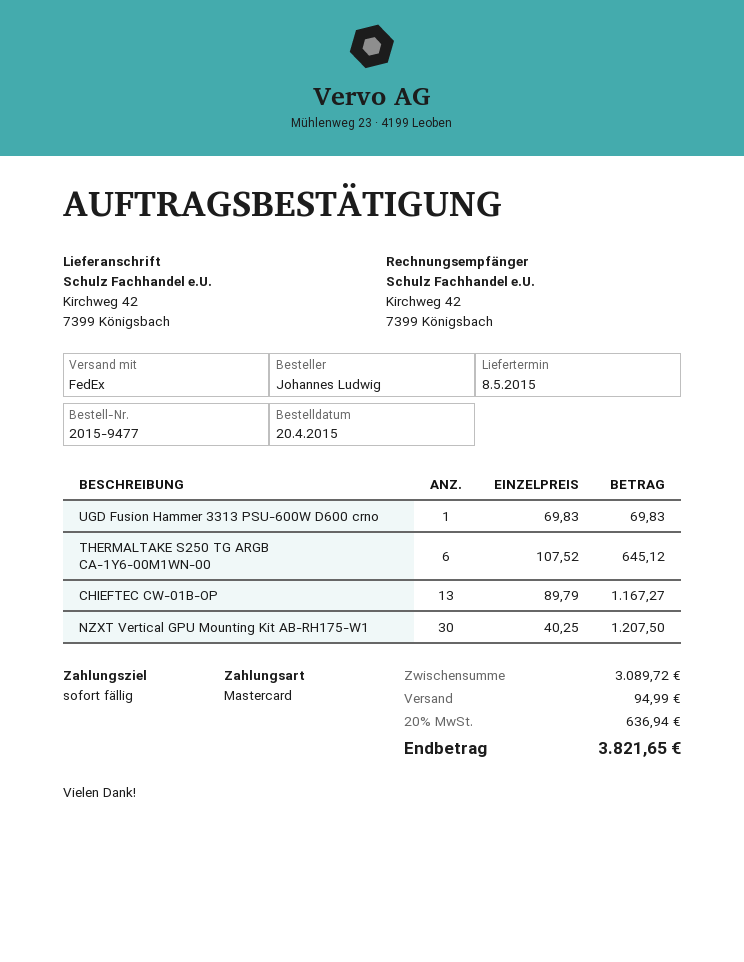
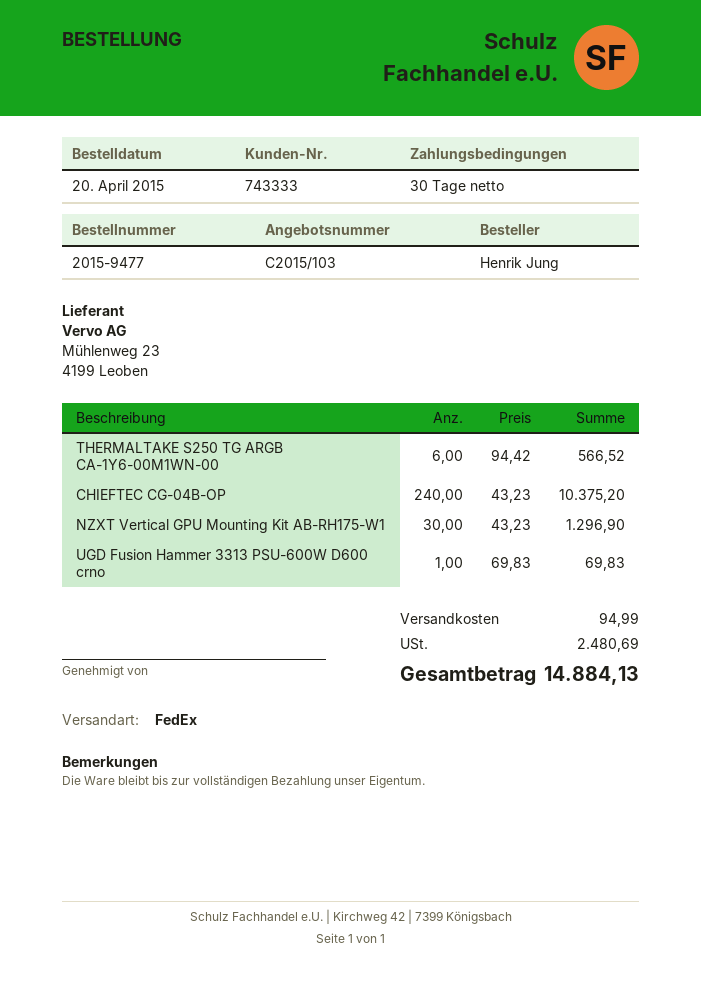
payment terms: on receipt -> 30 days
ordered by: Johannes Ludwig -> Henrik Jung
THERMALTAKE S250 TG ARGB CA-1Y6-00M1WN-00: 6 x 107.52 = 645.12 -> 6 x 94.42 = 566.52
CHIEFTEC CW-01B-OP: 13 x 89.79 = 1167.27 -> none
NZXT Vertical GPU Mounting Kit AB-RH175-W1: 30 x 40.25 = 1207.50 -> 30 x 43.23 = 1296.90
CHIEFTEC CG-04B-OP: none -> 240 x 43.23 = 10375.20
tax: 636.94 -> 2480.69
total: 3821.65 -> 14884.13

